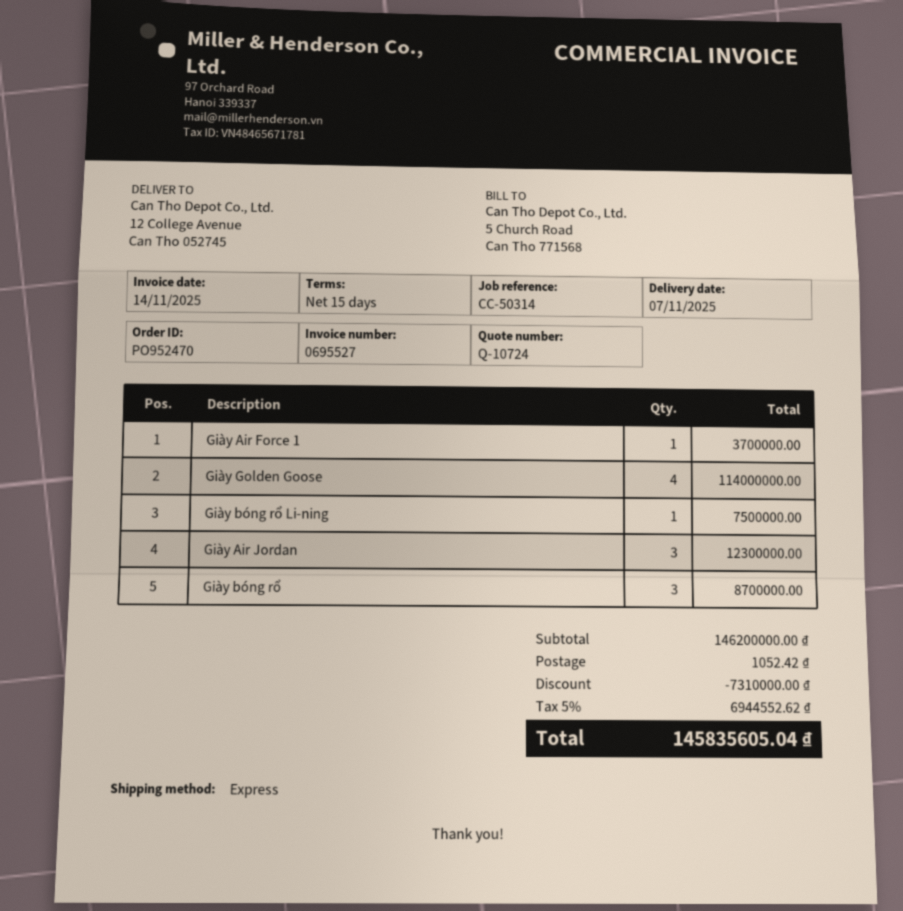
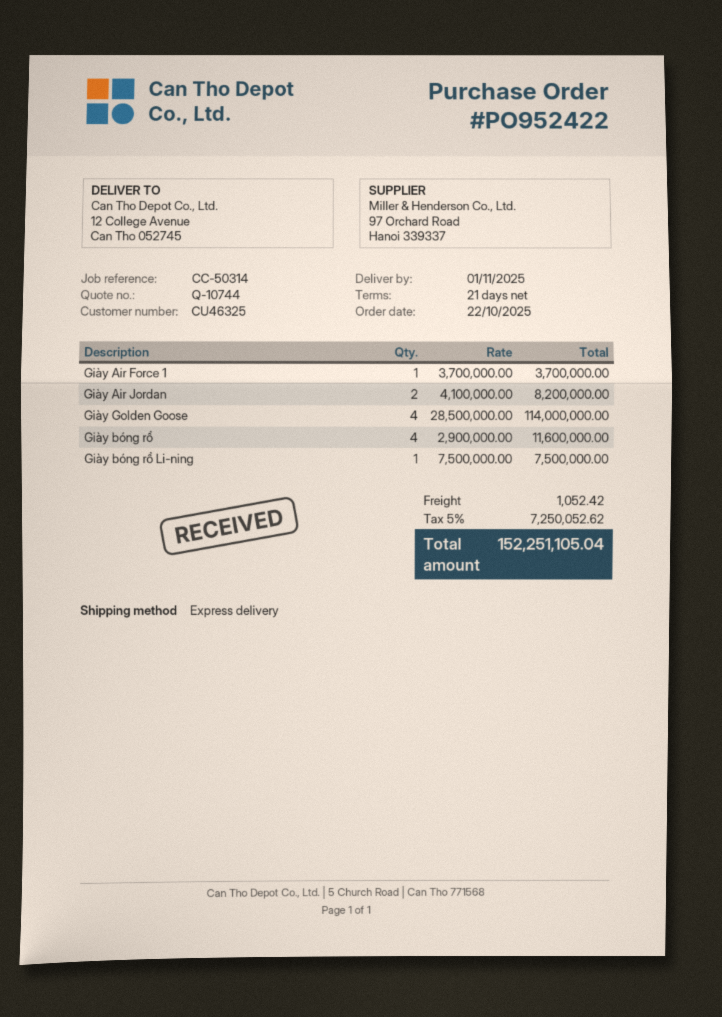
quote number: Q-10724 -> Q-10744
order number: PO952470 -> PO952422
delivery date: 2025-11-07 -> 2025-11-01
payment terms: 15 days -> 21 days
Giày Air Jordan: 3 for 12300000.00 -> 2 for 8200000.00
Giày bóng rổ: 3 for 8700000.00 -> 4 for 11600000.00
discount: 7310000.00 -> none
tax: 5% = 6944552.62 -> 5% = 7250052.62
total: 145835605.04 -> 152251105.04

